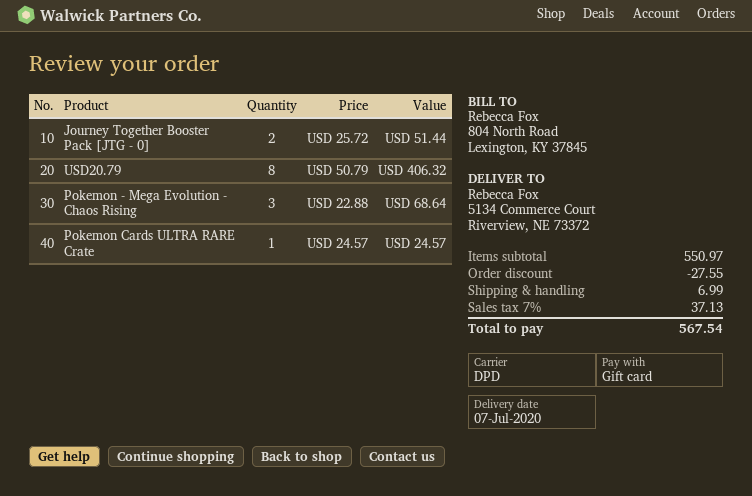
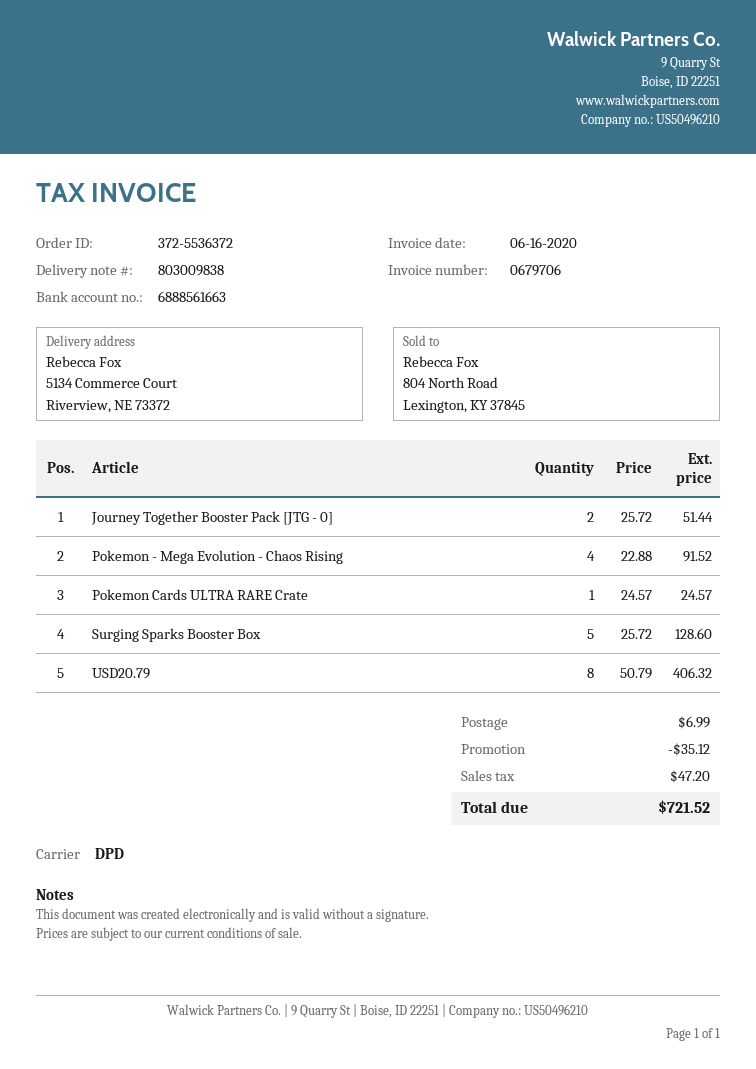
Pokemon - Mega Evolution - Chaos Rising: 3 x 22.88 = 68.64 -> 4 x 22.88 = 91.52
Surging Sparks Booster Box: none -> 5 x 25.72 = 128.60
discount: 27.55 -> 35.12
tax: 37.13 -> 47.20
total: 567.54 -> 721.52

